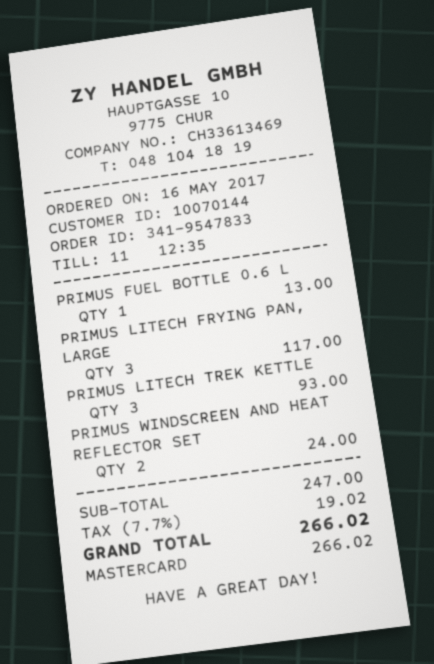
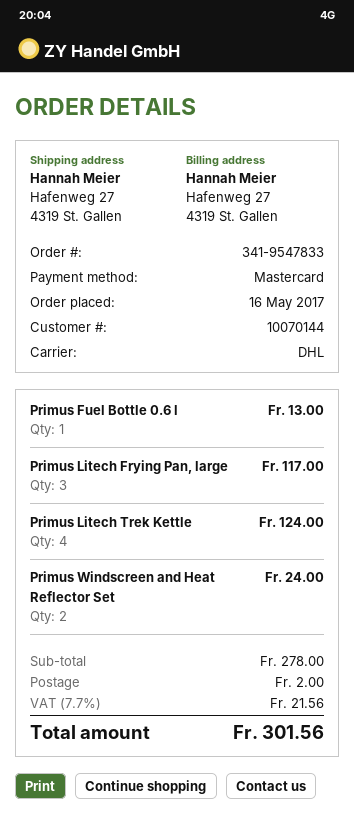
PRIMUS LITECH TREK KETTLE: 3 for 93.00 -> 4 for 124.00
subtotal: 247.00 -> 278.00
shipping: none -> 2.00
tax: 7.7% = 19.02 -> 7.7% = 21.56
total: 266.02 -> 301.56

